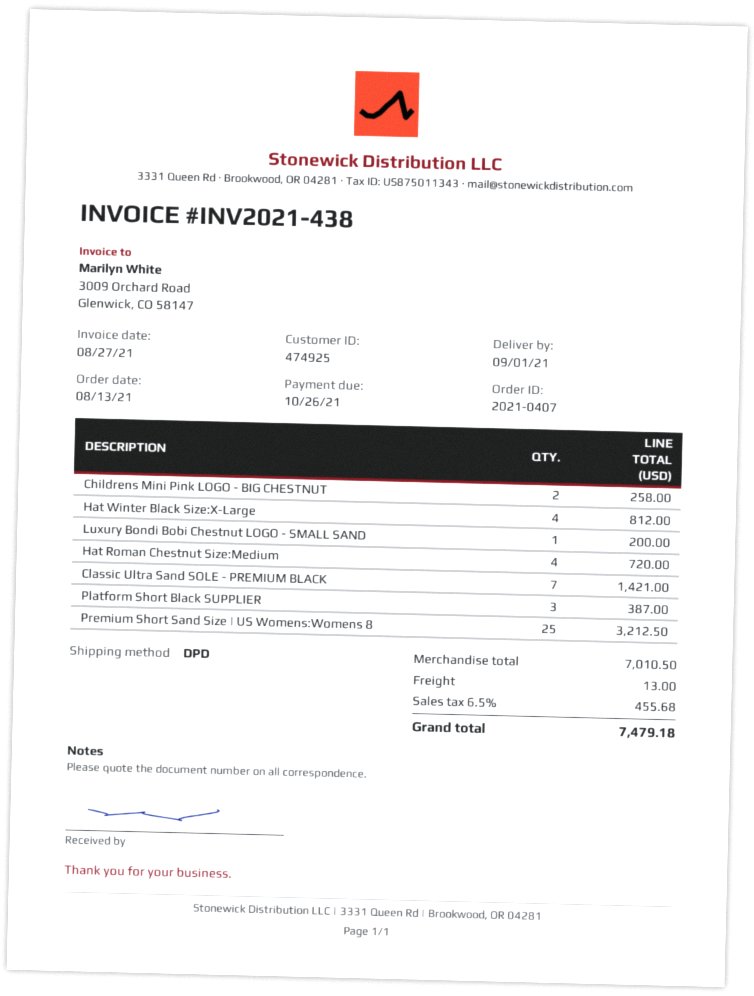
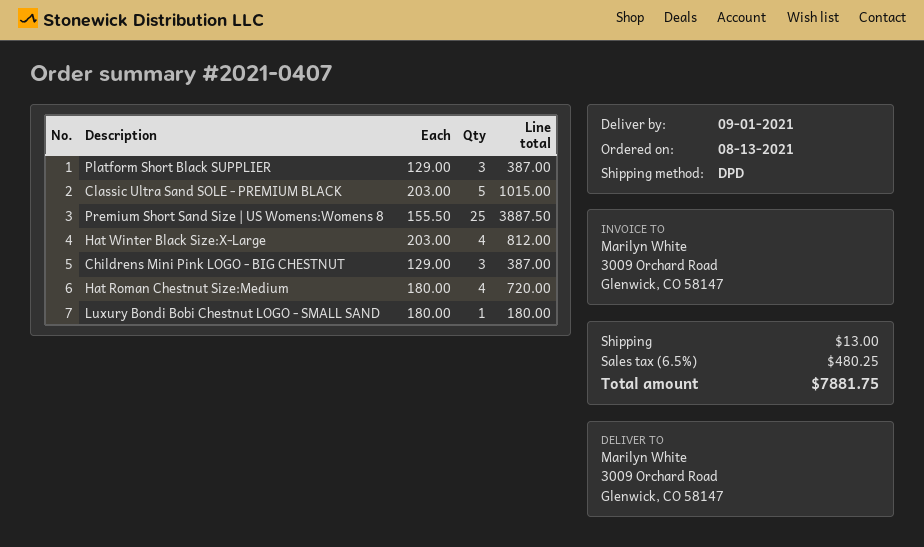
Childrens Mini Pink LOGO - BIG CHESTNUT: 2 for 258.00 -> 3 for 387.00
Luxury Bondi Bobi Chestnut LOGO - SMALL SAND: 1 for 200.00 -> 1 for 180.00
Classic Ultra Sand SOLE - PREMIUM BLACK: 7 for 1421.00 -> 5 for 1015.00
Premium Short Sand Size | US Womens:Womens 8: 25 for 3212.50 -> 25 for 3887.50
tax: 6.5% = 455.68 -> 6.5% = 480.25
total: 7479.18 -> 7881.75

